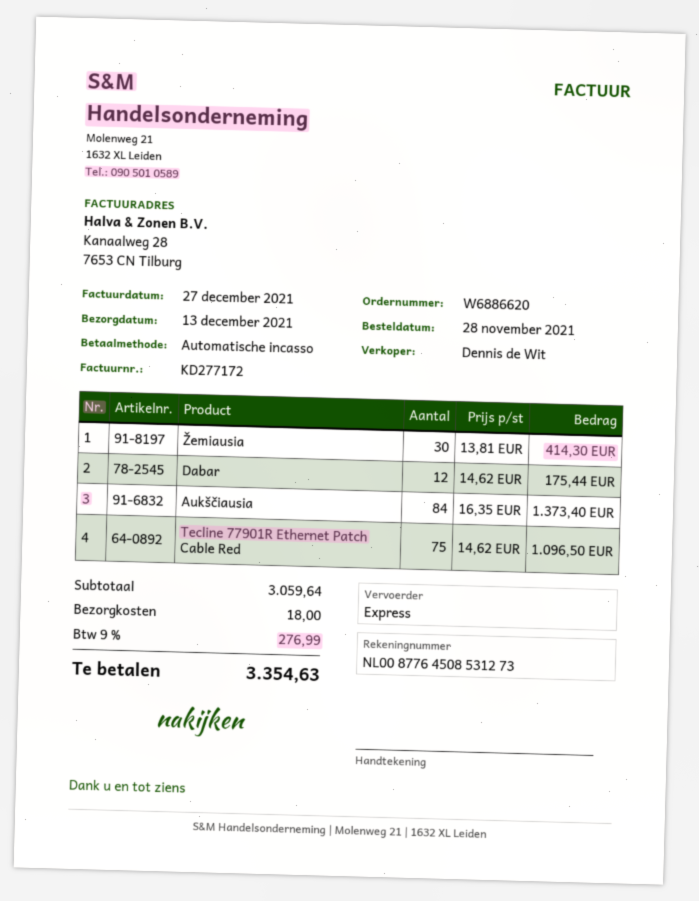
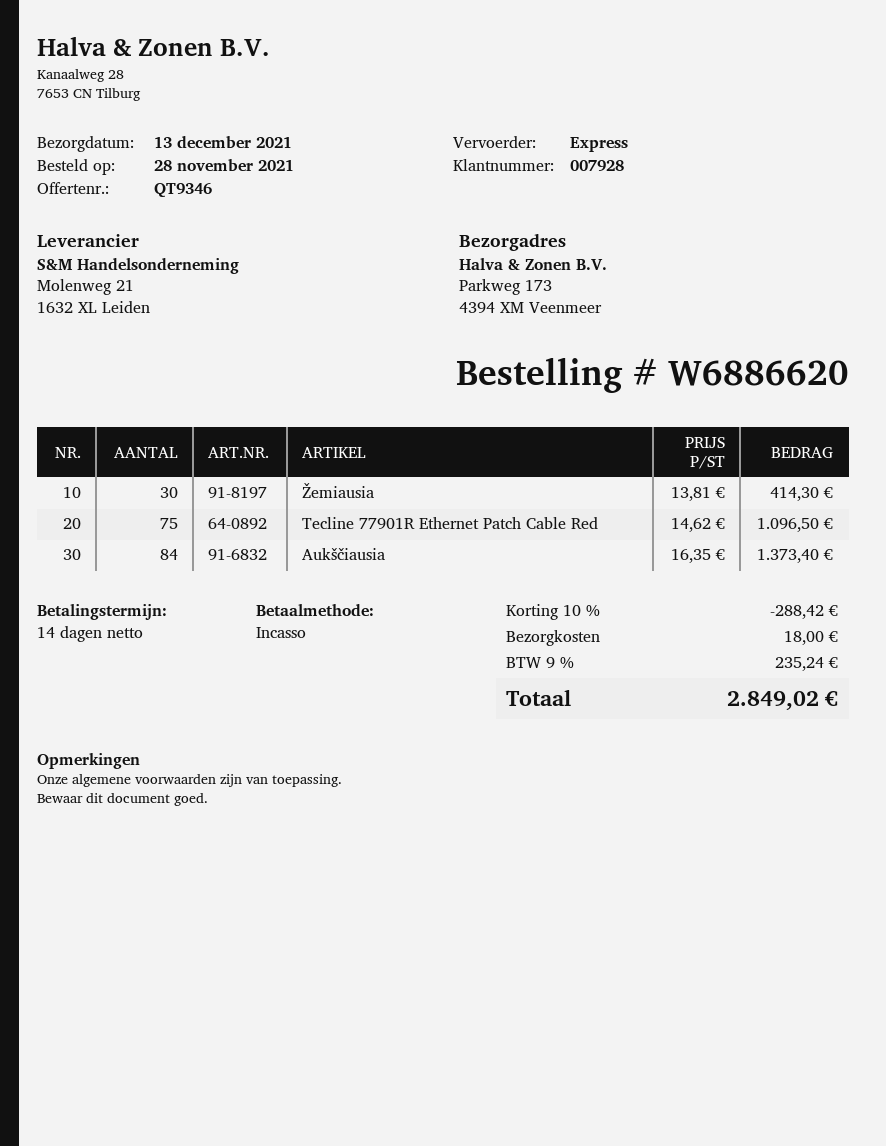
Dabar: 12 x 14.62 = 175.44 -> none
discount: none -> 10% = 288.42
tax: 9% = 276.99 -> 9% = 235.24
total: 3354.63 -> 2849.02

